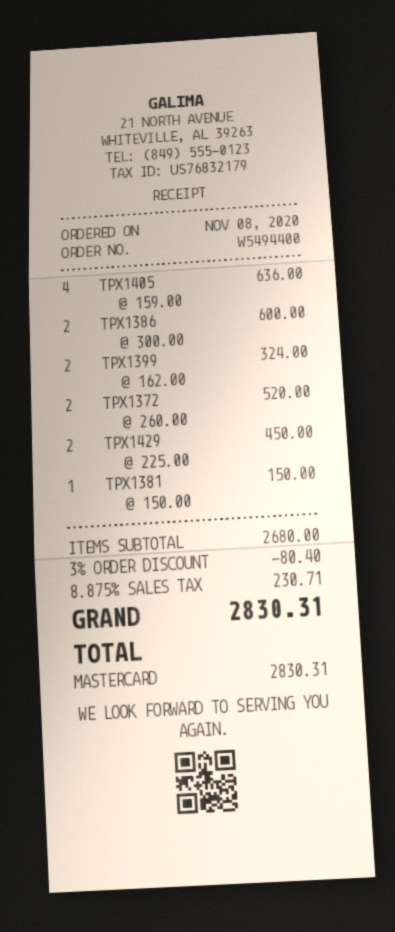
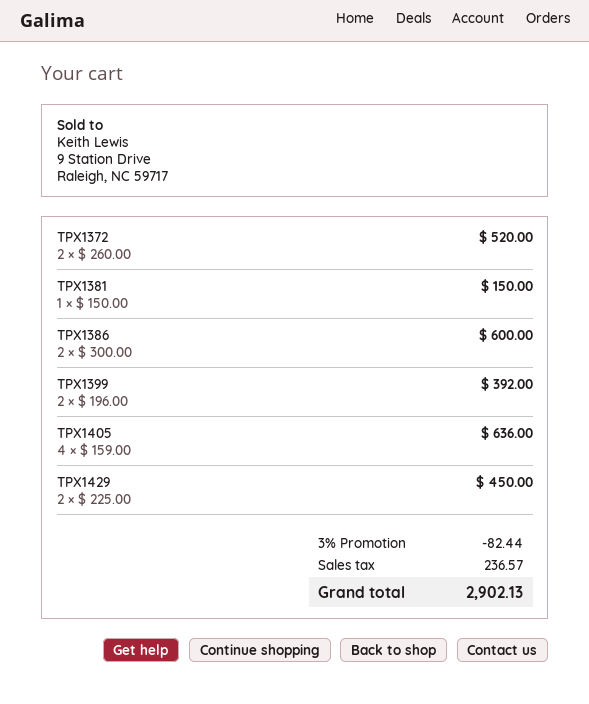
TPX1399: 2 x 162.00 = 324.00 -> 2 x 196.00 = 392.00
discount: 3% = 80.40 -> 3% = 82.44
tax: 230.71 -> 236.57
total: 2830.31 -> 2902.13

